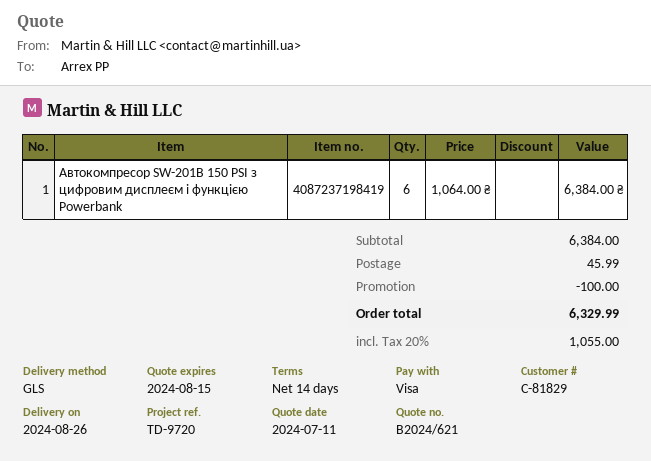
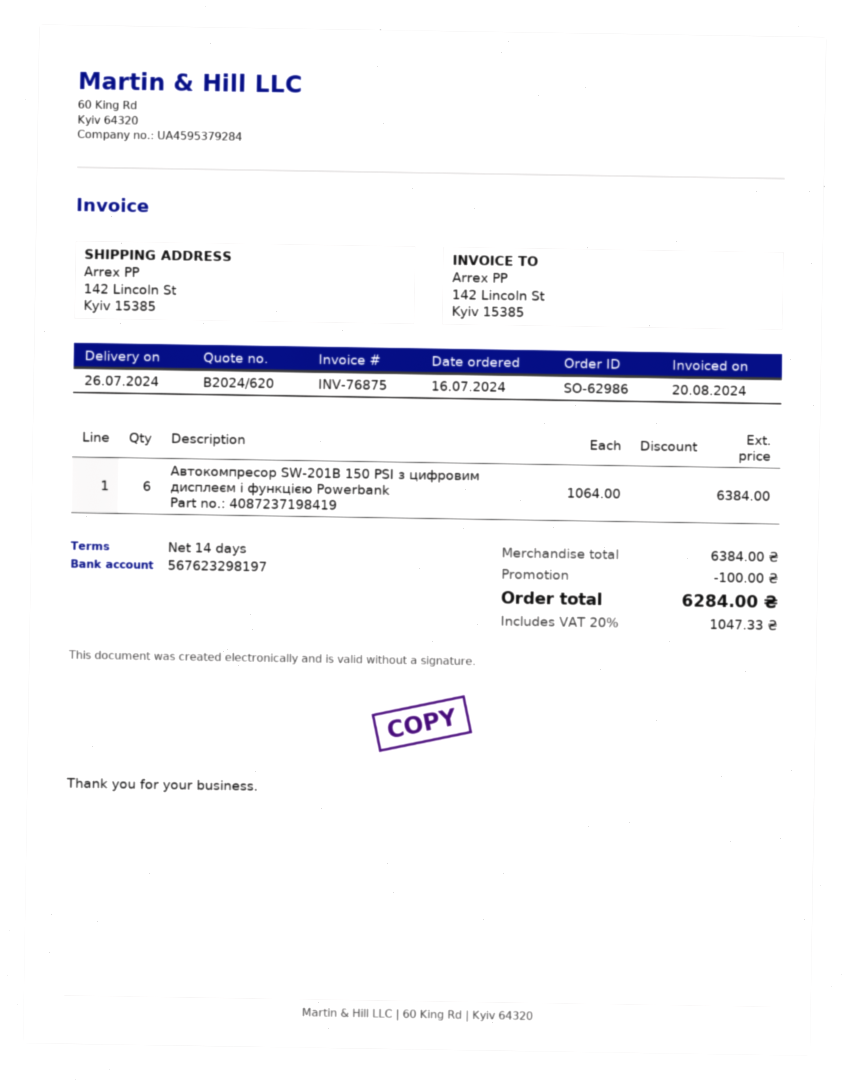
quote number: B2024/621 -> B2024/620
delivery date: 2024-08-26 -> 2024-07-26
shipping: 45.99 -> none
tax: 20% = 1055.00 -> 20% = 1047.33
total: 6329.99 -> 6284.00

